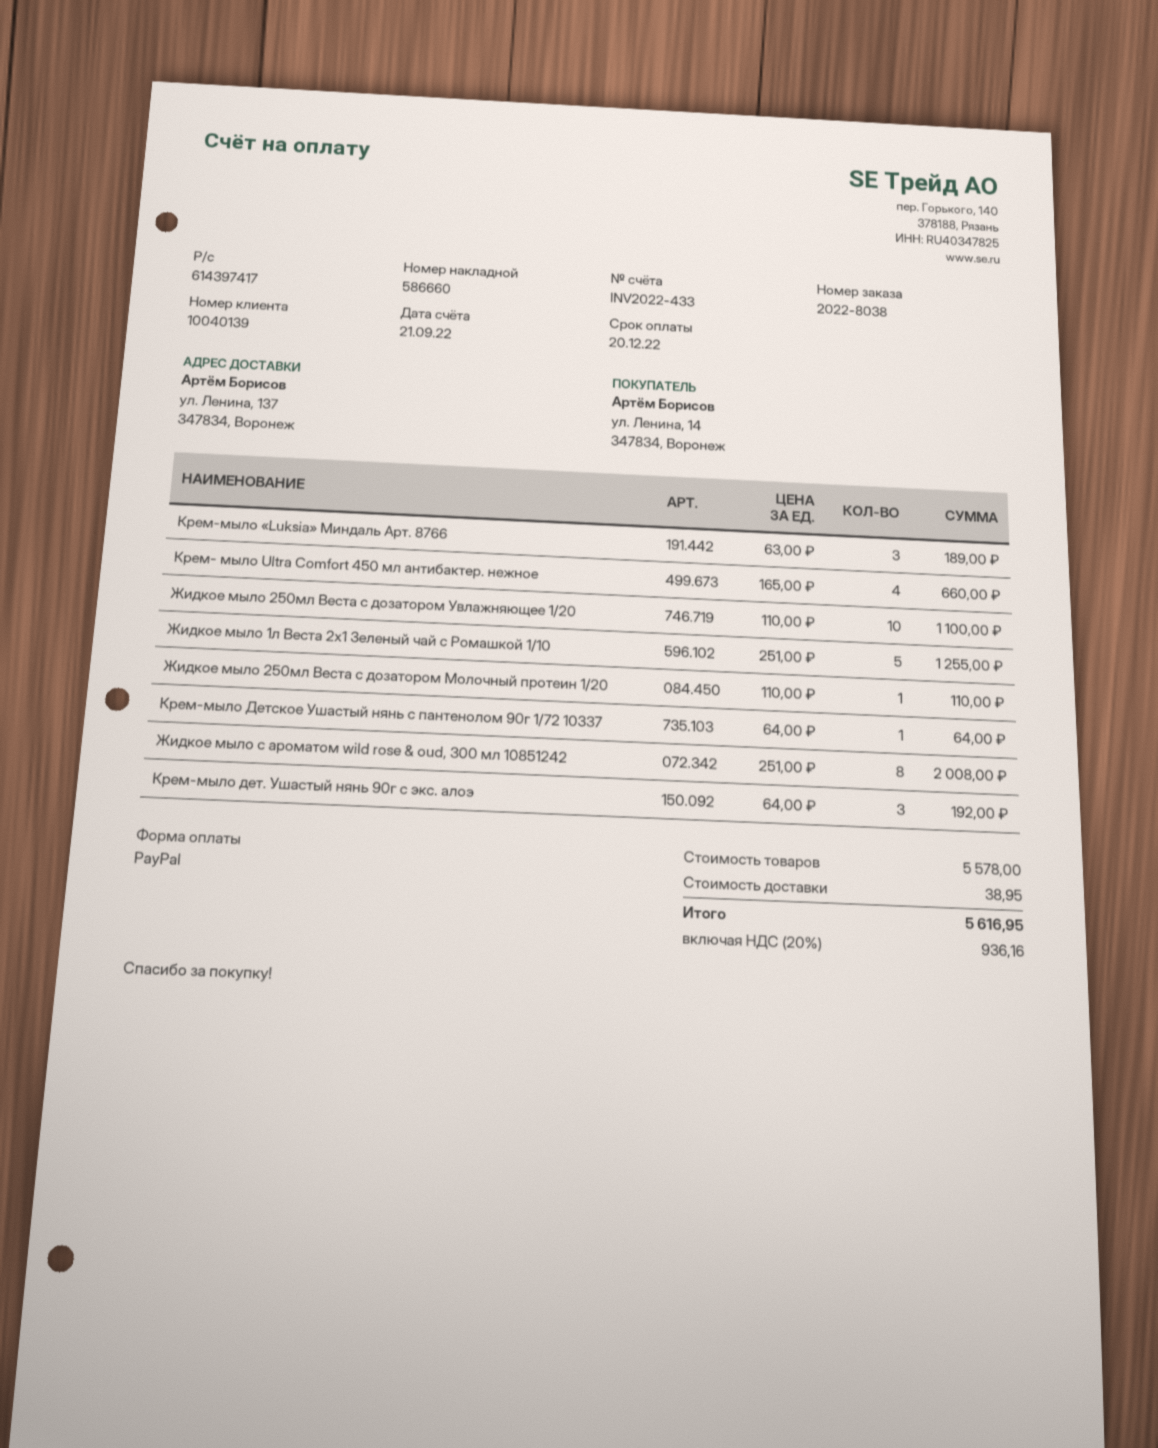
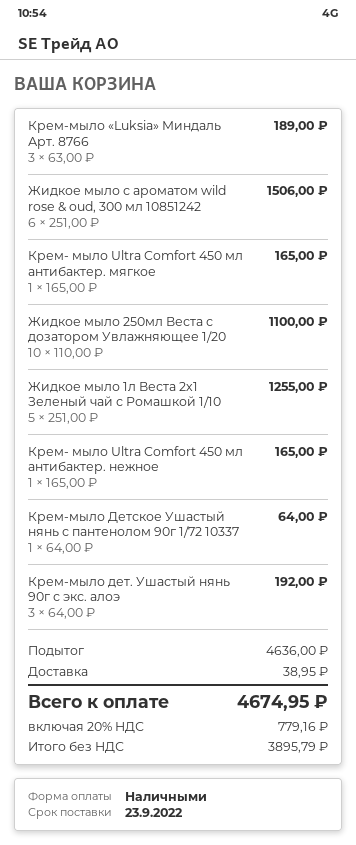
payment method: PayPal -> cash
Крем- мыло Ultra Comfort 450 мл антибактер. нежное: 4 x 165.00 = 660.00 -> 1 x 165.00 = 165.00
Жидкое мыло 250мл Веста с дозатором Молочный протеин 1/20: 1 x 110.00 = 110.00 -> none
Жидкое мыло с ароматом wild rose & oud, 300 мл 10851242: 8 x 251.00 = 2008.00 -> 6 x 251.00 = 1506.00
Крем- мыло Ultra Comfort 450 мл антибактер. мягкое: none -> 1 x 165.00 = 165.00
subtotal: 5578.00 -> 4636.00
tax: 20% = 936.16 -> 20% = 779.16
total: 5616.95 -> 4674.95

